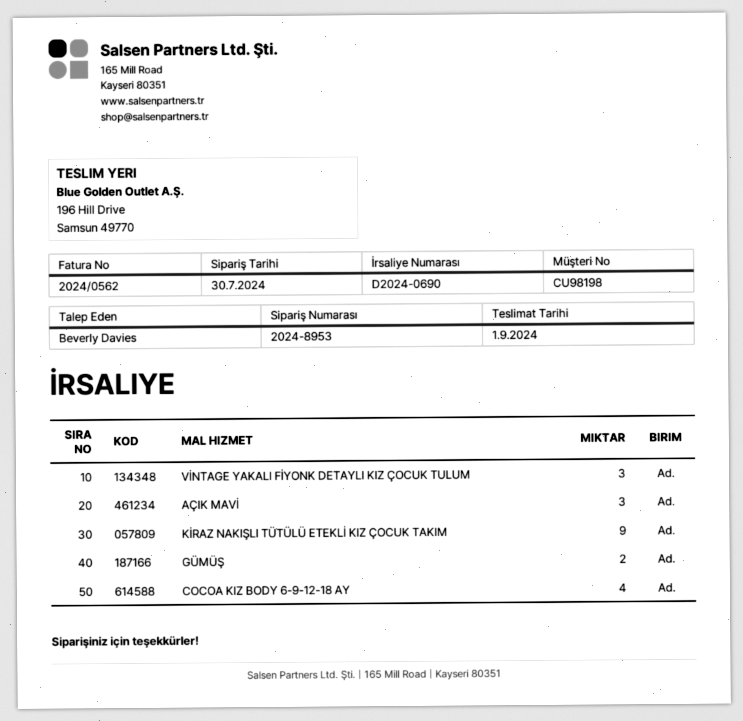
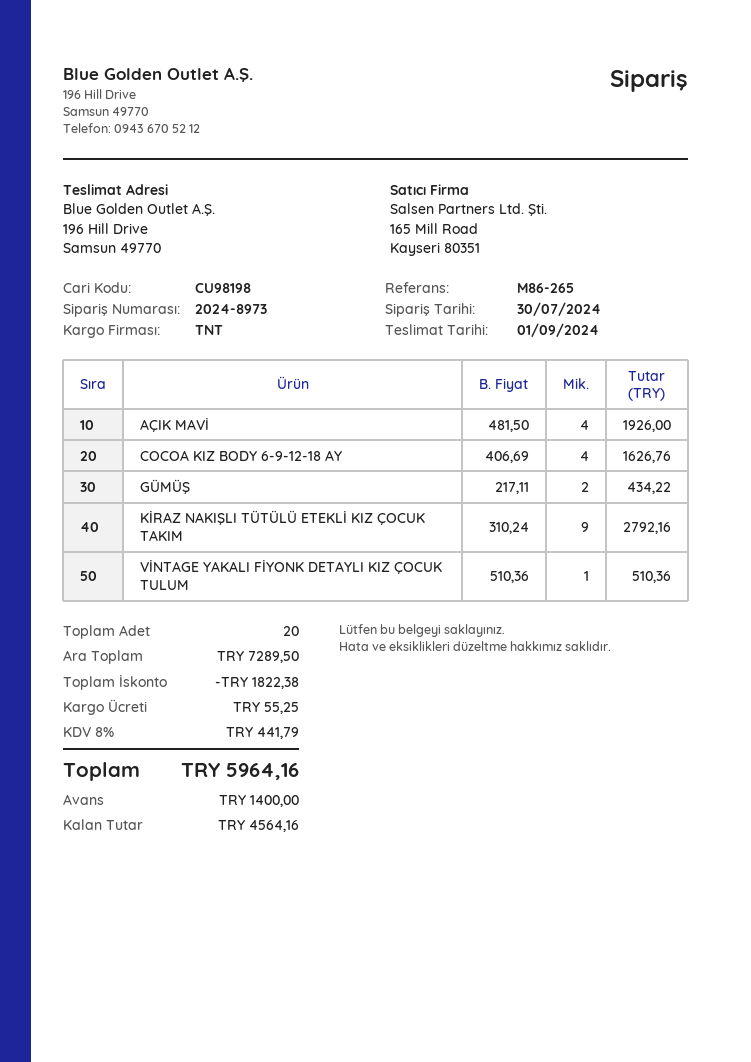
order number: 2024-8953 -> 2024-8973
VİNTAGE YAKALI FİYONK DETAYLI KIZ ÇOCUK TULUM: 3 -> 1
AÇIK MAVİ: 3 -> 4

